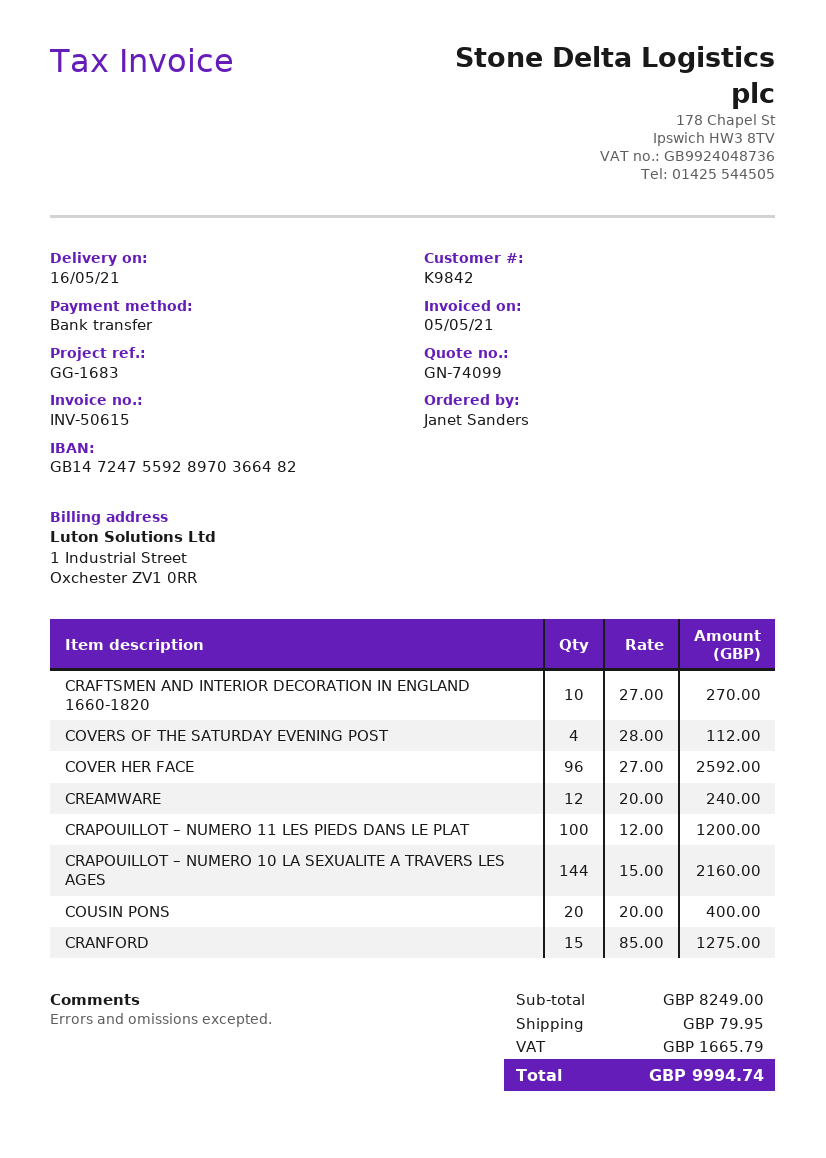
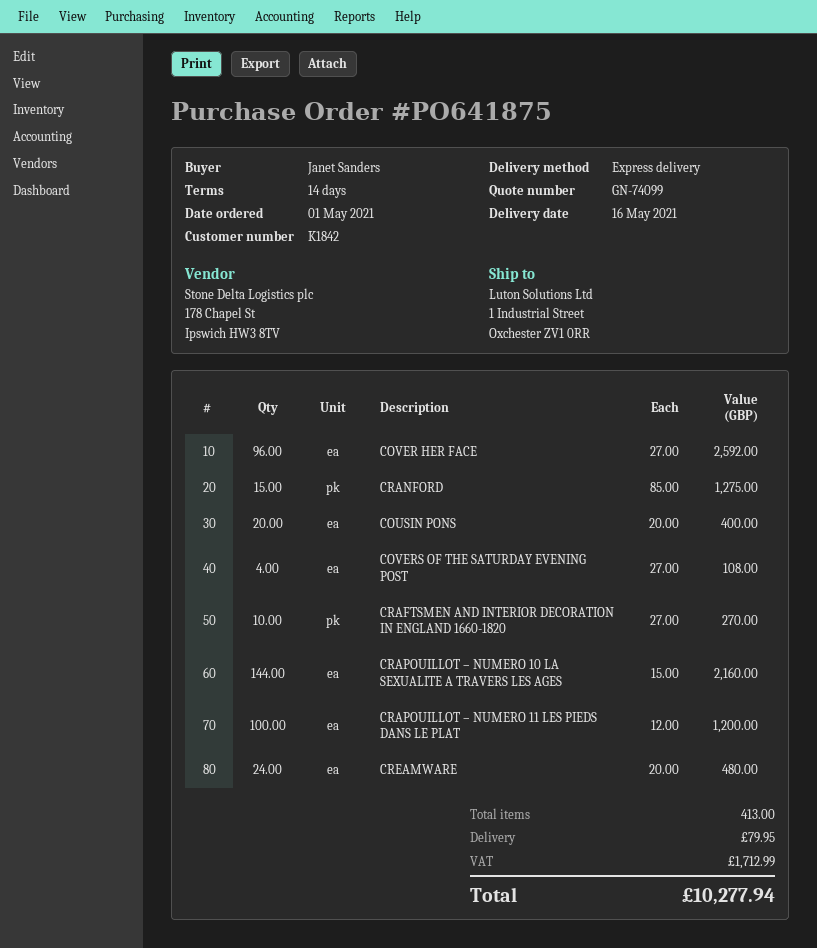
customer number: K9842 -> K1842
COVERS OF THE SATURDAY EVENING POST: 4 x 28.00 = 112.00 -> 4 x 27.00 = 108.00
CREAMWARE: 12 x 20.00 = 240.00 -> 24 x 20.00 = 480.00
tax: 1665.79 -> 1712.99
total: 9994.74 -> 10277.94

